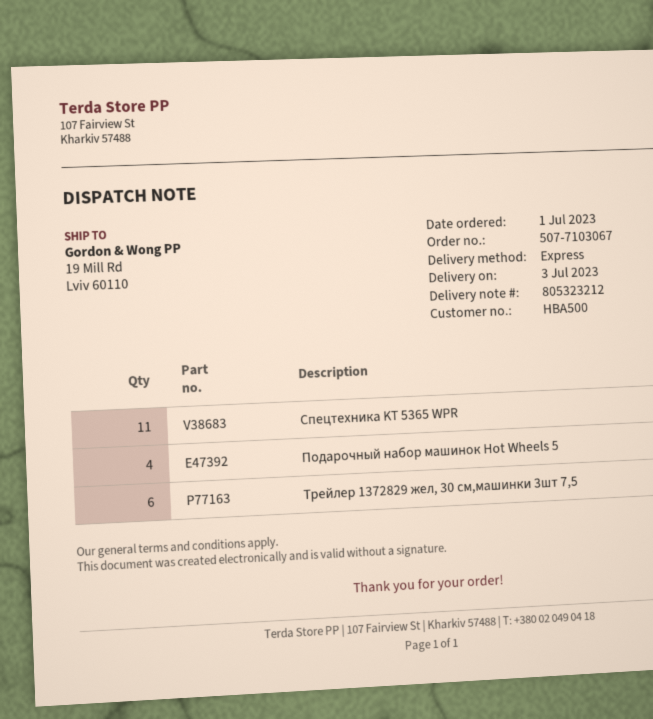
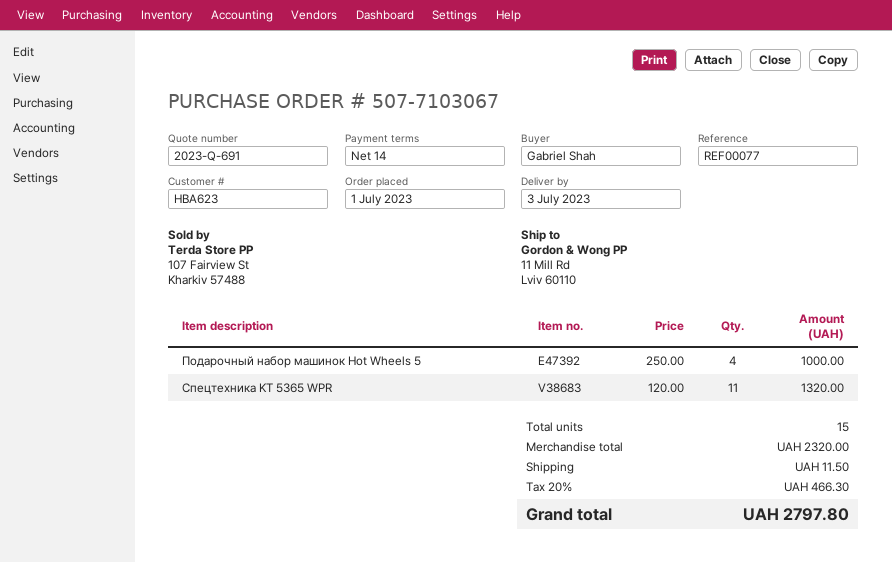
customer number: HBA500 -> HBA623
ship to: 19 Mill Rd, Lviv 60110 -> 11 Mill Rd, Lviv 60110
Трейлер 1372829 жел, 30 см,машинки 3шт 7,5: 6 -> none

